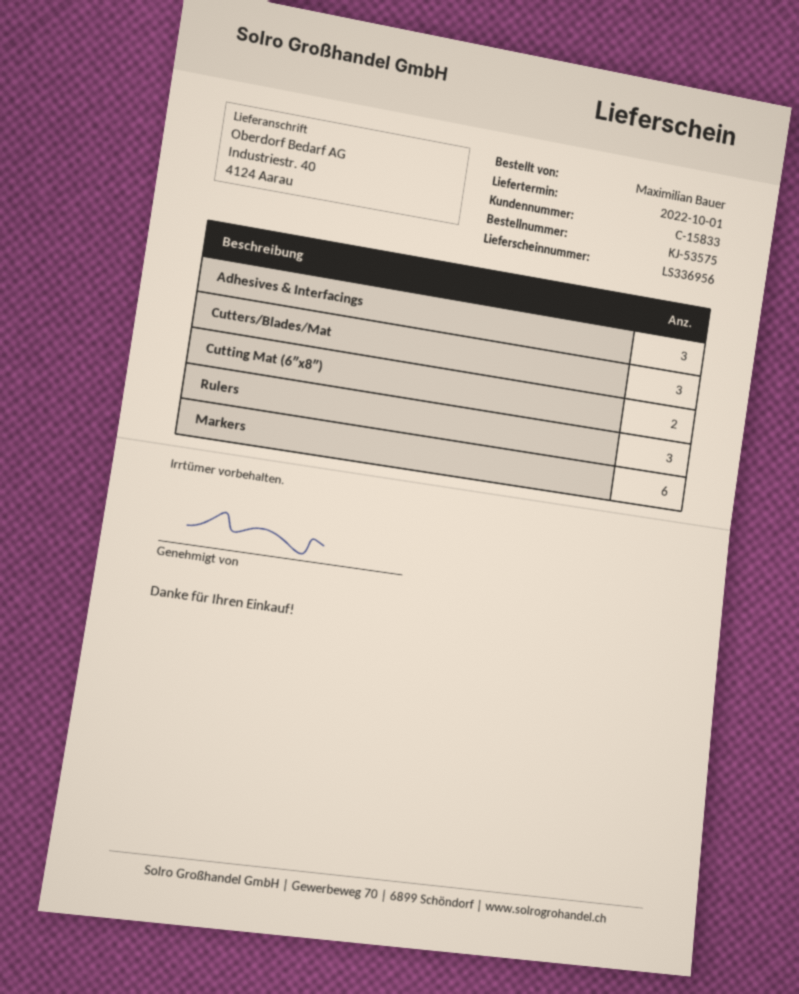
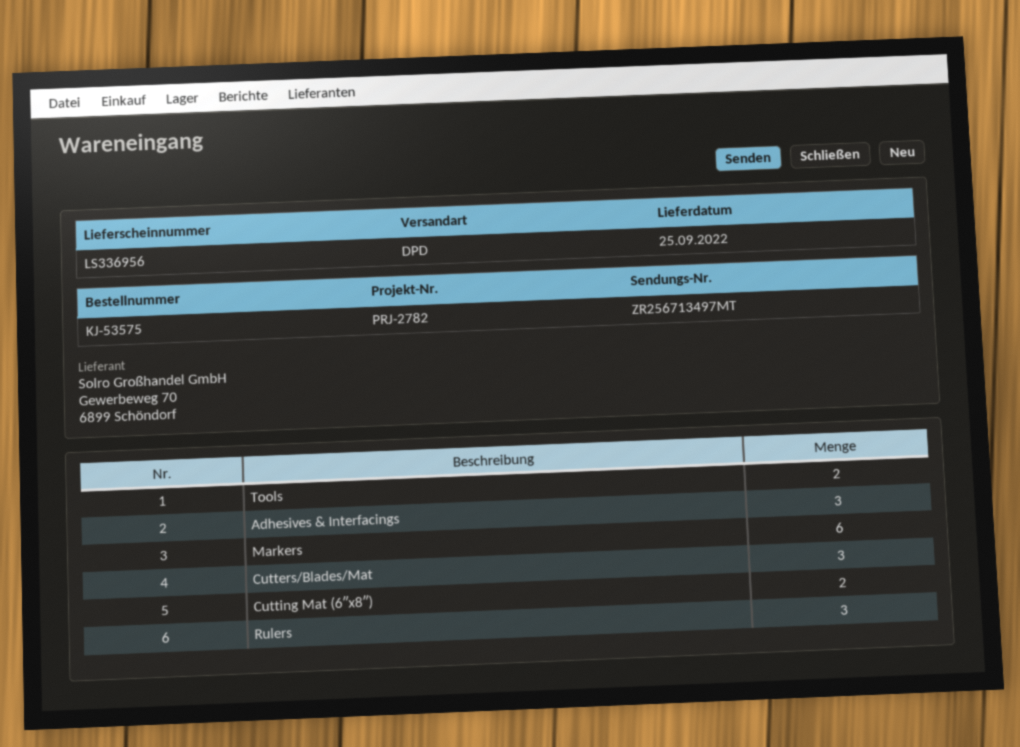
delivery date: 2022-10-01 -> 2022-09-25
Tools: none -> 2

